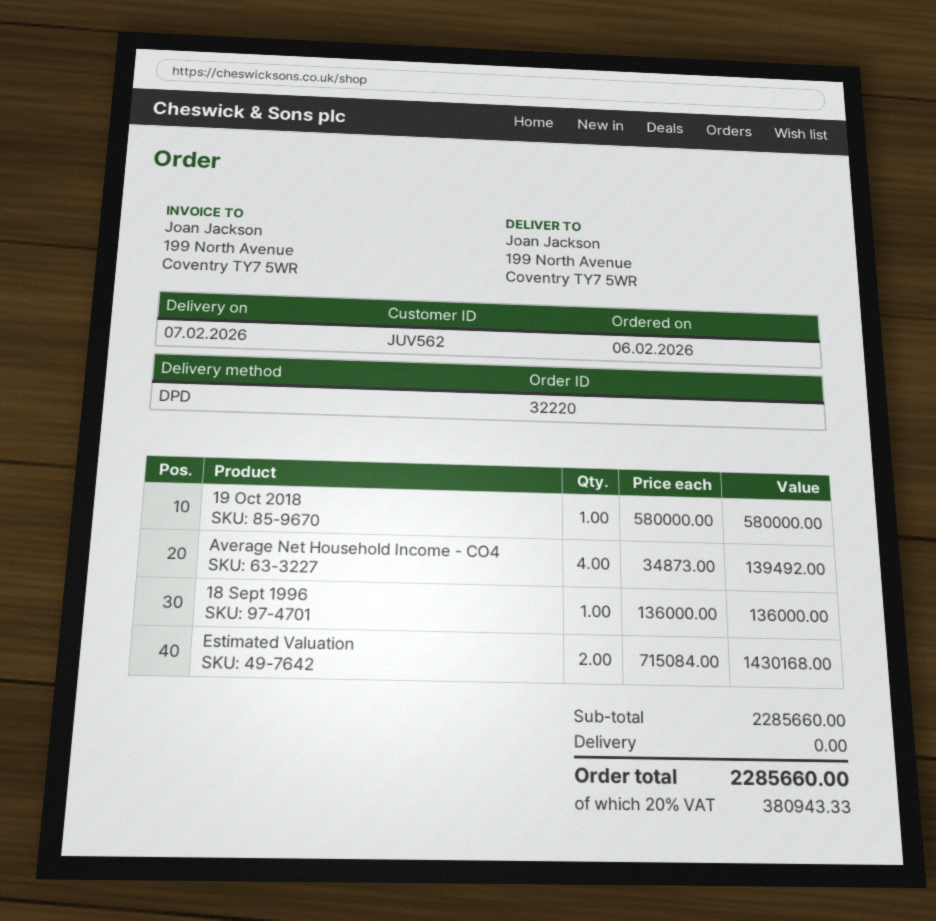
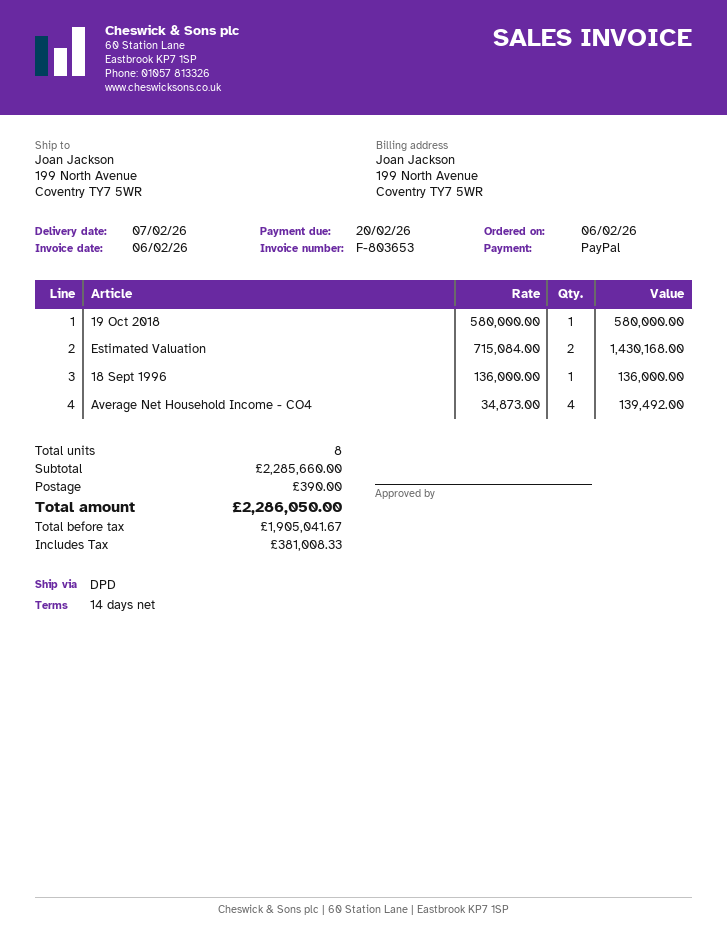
shipping: 0.00 -> 390.00
tax: 380943.33 -> 381008.33
total: 2285660.00 -> 2286050.00

